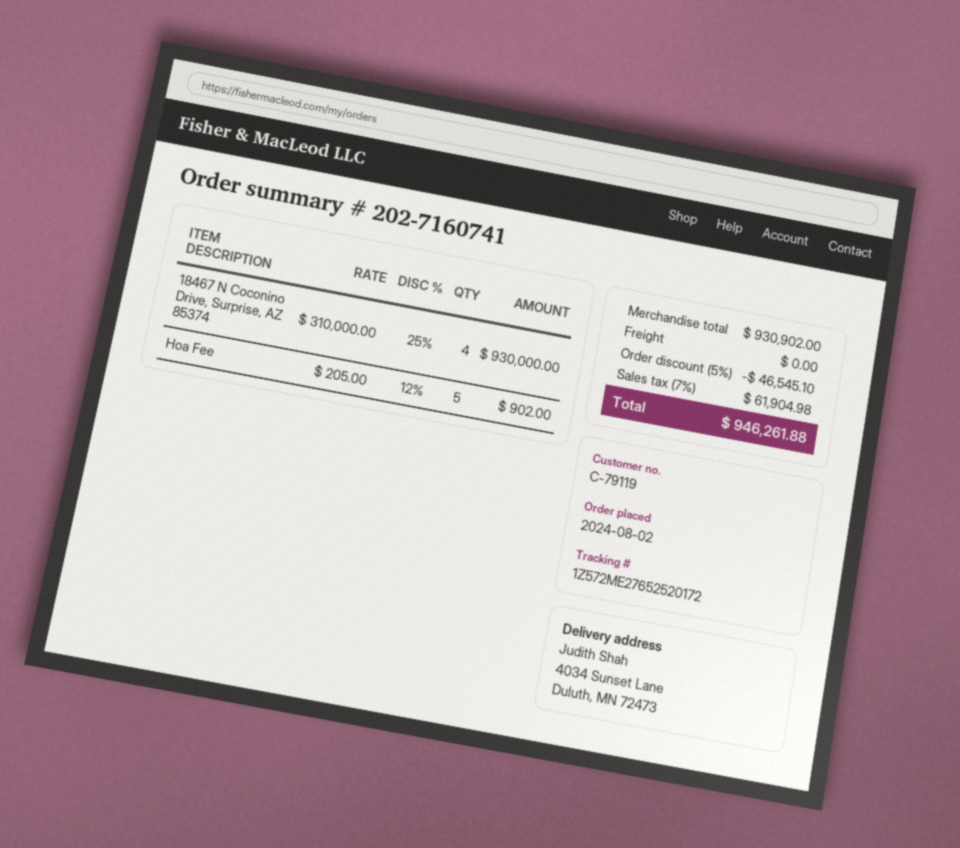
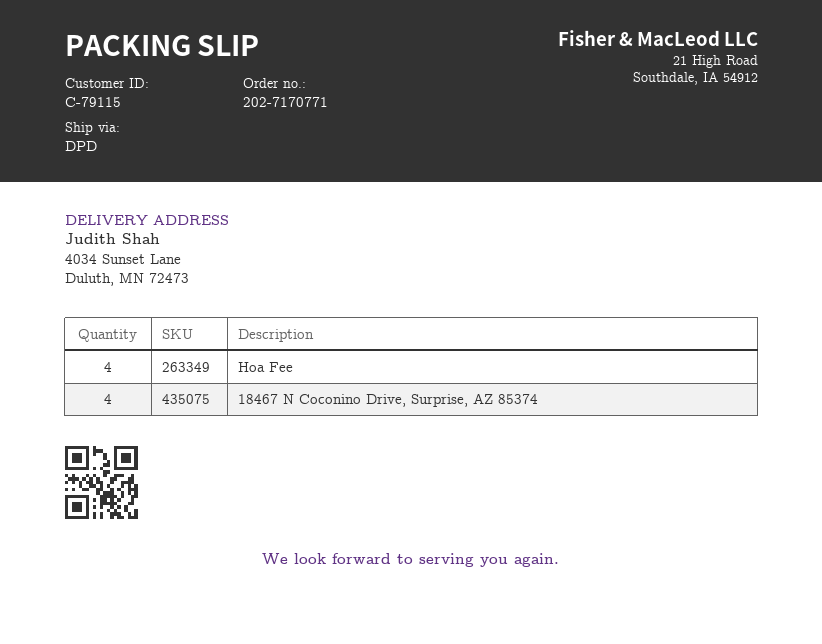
order number: 202-7160741 -> 202-7170771
customer number: C-79119 -> C-79115
Hoa Fee: 5 -> 4

